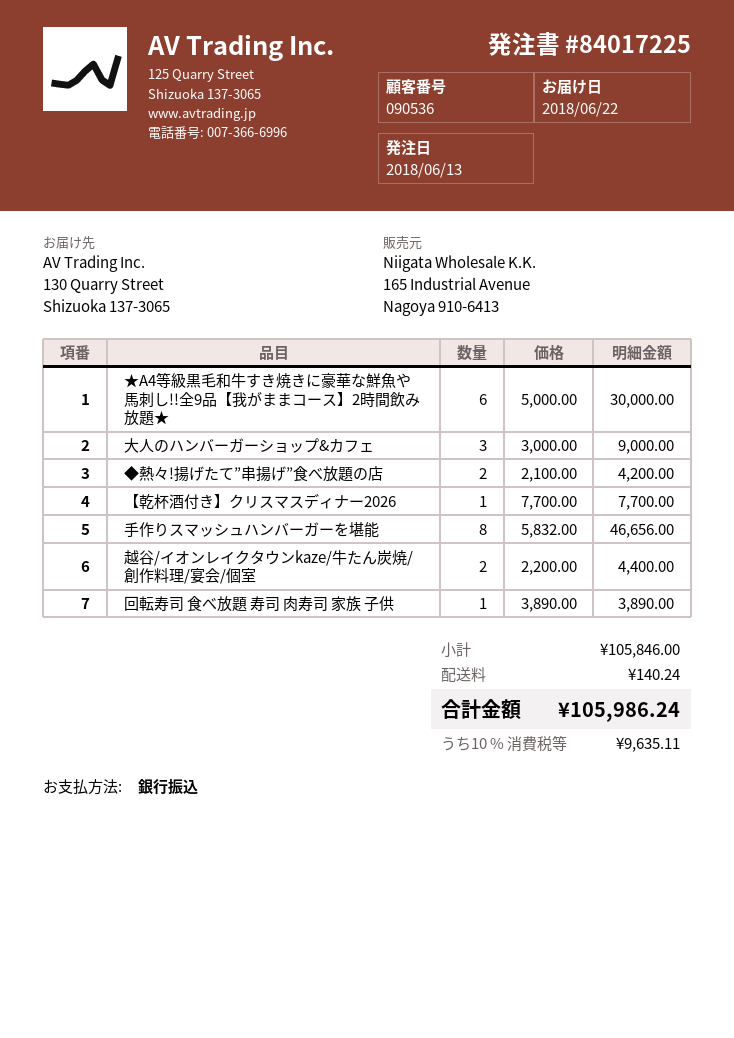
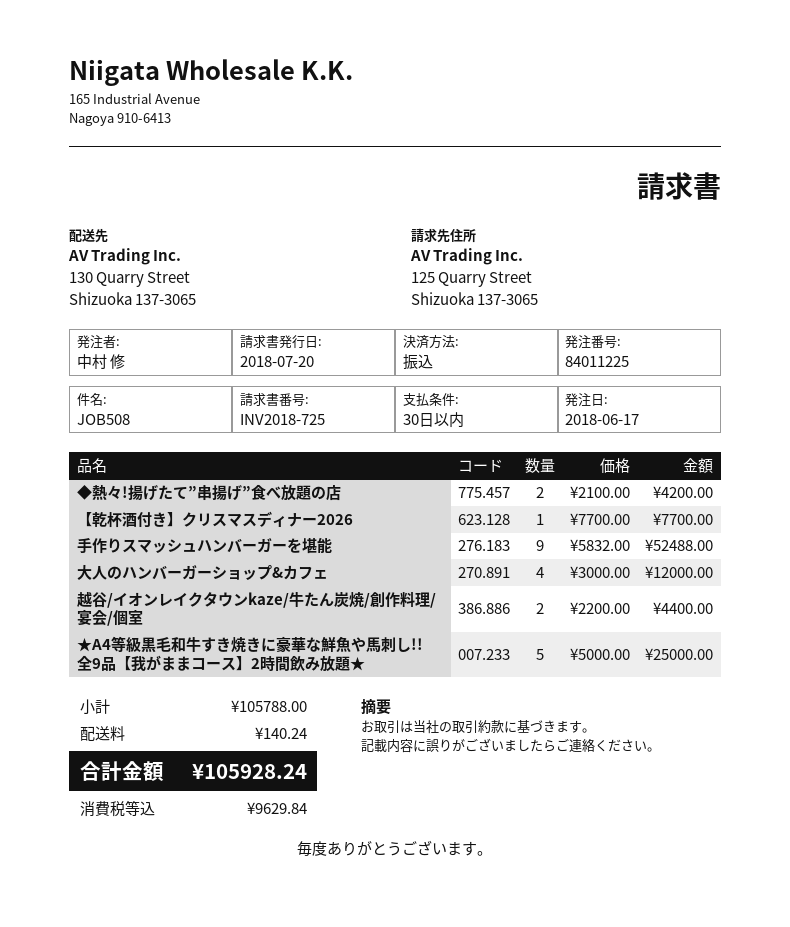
order number: 84017225 -> 84011225
order date: 2018-06-13 -> 2018-06-17
★A4等級黒毛和牛すき焼きに豪華な鮮魚や馬刺し!!全9品【我がままコース】2時間飲み放題★: 6 x 5000.00 = 30000.00 -> 5 x 5000.00 = 25000.00
大人のハンバーガーショップ&カフェ: 3 x 3000.00 = 9000.00 -> 4 x 3000.00 = 12000.00
手作りスマッシュハンバーガーを堪能: 8 x 5832.00 = 46656.00 -> 9 x 5832.00 = 52488.00
回転寿司 食べ放題 寿司 肉寿司 家族 子供: 1 x 3890.00 = 3890.00 -> none
subtotal: 105846.00 -> 105788.00
tax: 9635.11 -> 9629.84
total: 105986.24 -> 105928.24

